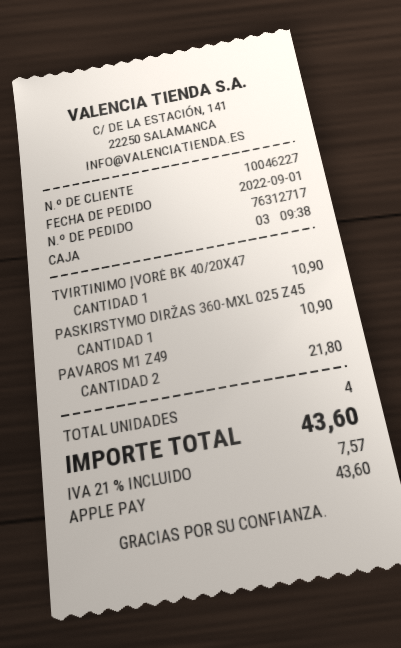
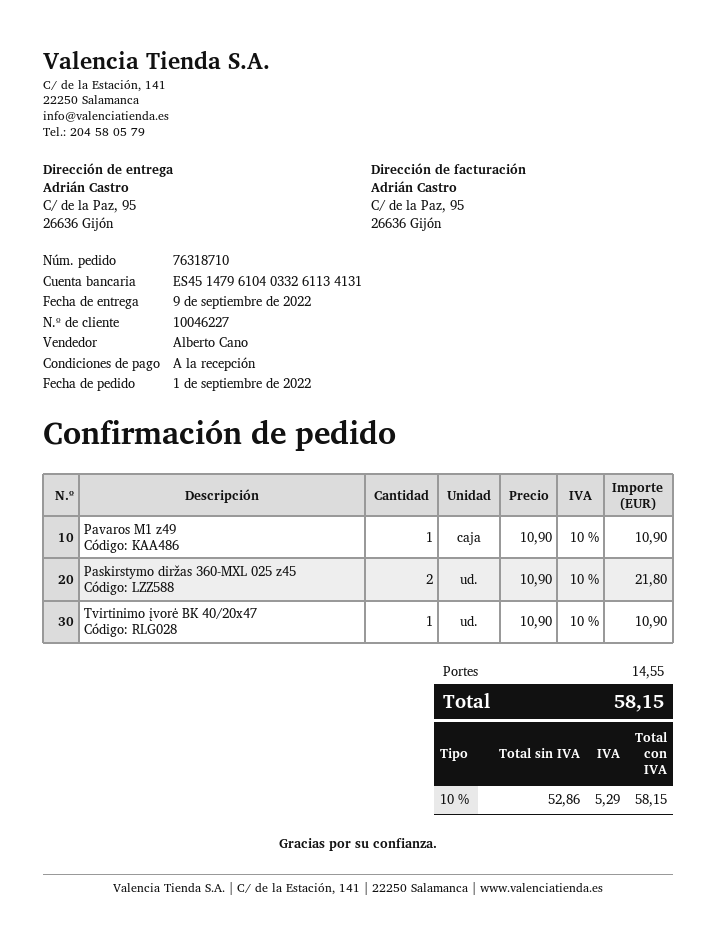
order number: 76312717 -> 76318710
PASKIRSTYMO DIRŽAS 360-MXL 025 Z45: 1 for 10.90 -> 2 for 21.80
PAVAROS M1 Z49: 2 for 21.80 -> 1 for 10.90
shipping: none -> 14.55
tax: 21% = 7.57 -> 10% = 5.29
total: 43.60 -> 58.15

